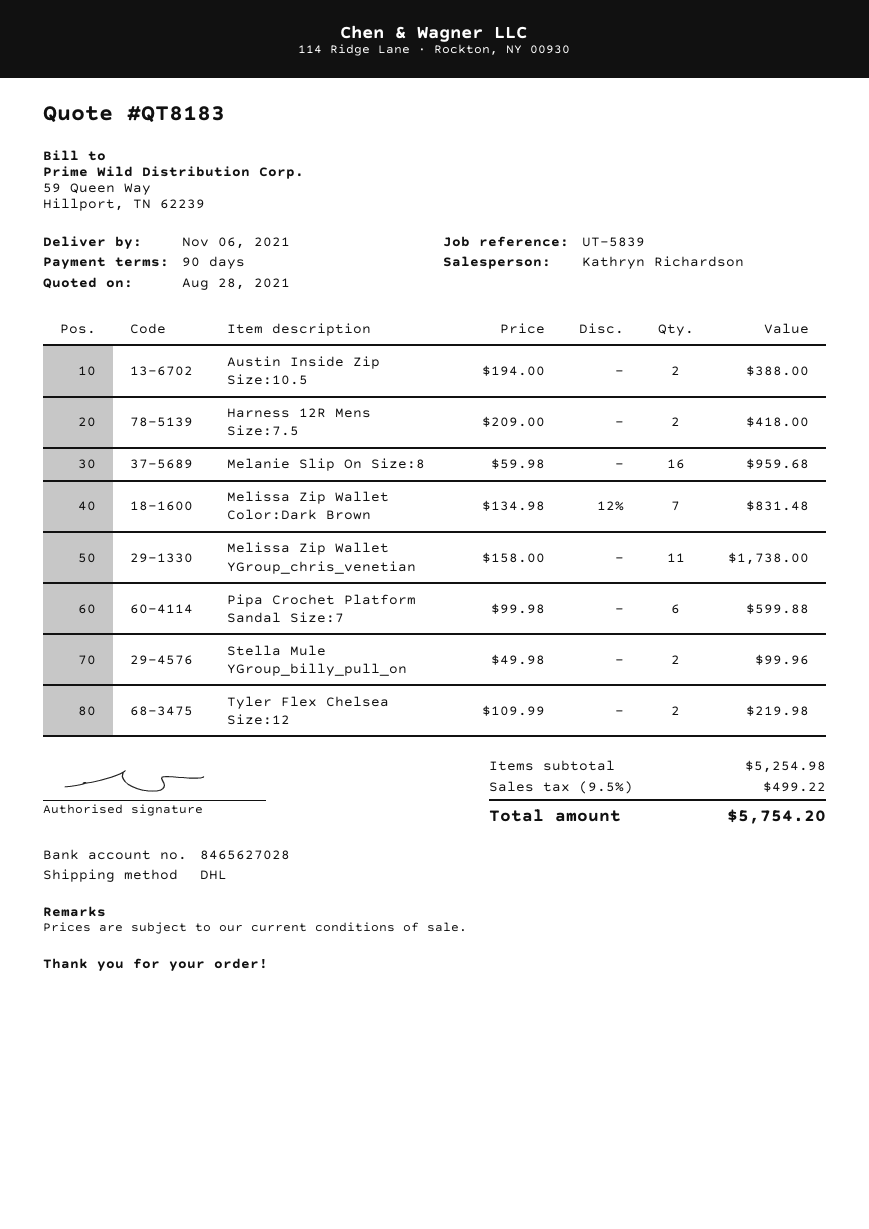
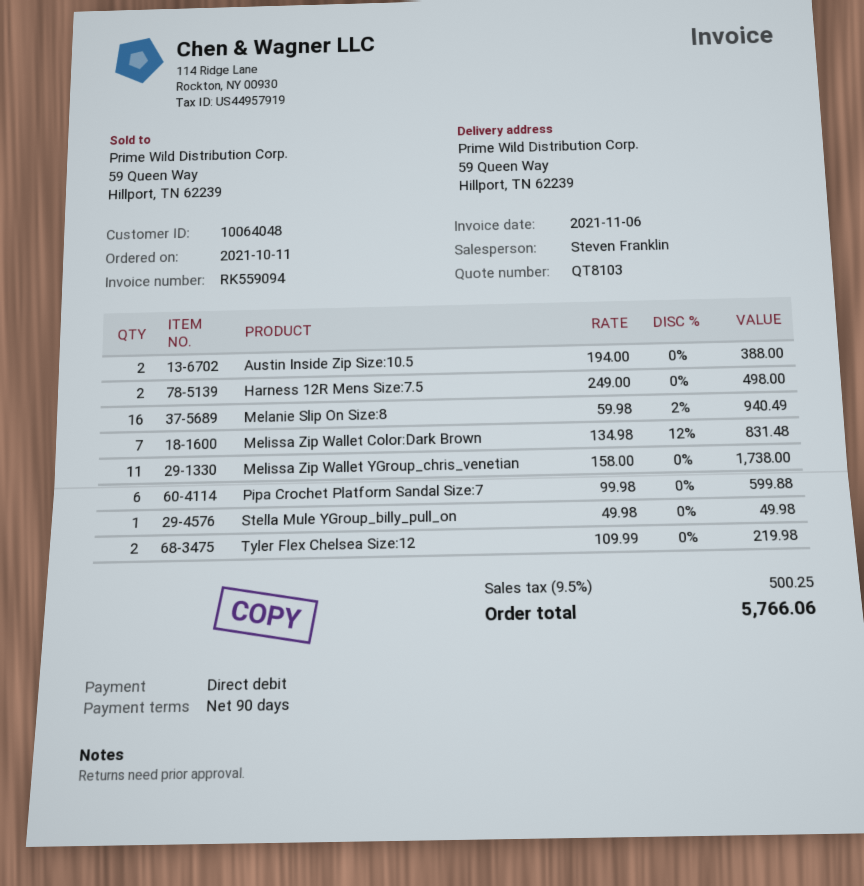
quote number: QT8183 -> QT8103
sales rep: Kathryn Richardson -> Steven Franklin
Harness 12R Mens Size:7.5: 2 x 209.00 = 418.00 -> 2 x 249.00 = 498.00
Melanie Slip On Size:8: 16 x 59.98 = 959.68 -> 16 x 59.98 - 2% = 940.49
Stella Mule YGroup_billy_pull_on: 2 x 49.98 = 99.96 -> 1 x 49.98 = 49.98
tax: 9.5% = 499.22 -> 9.5% = 500.25
total: 5754.20 -> 5766.06

